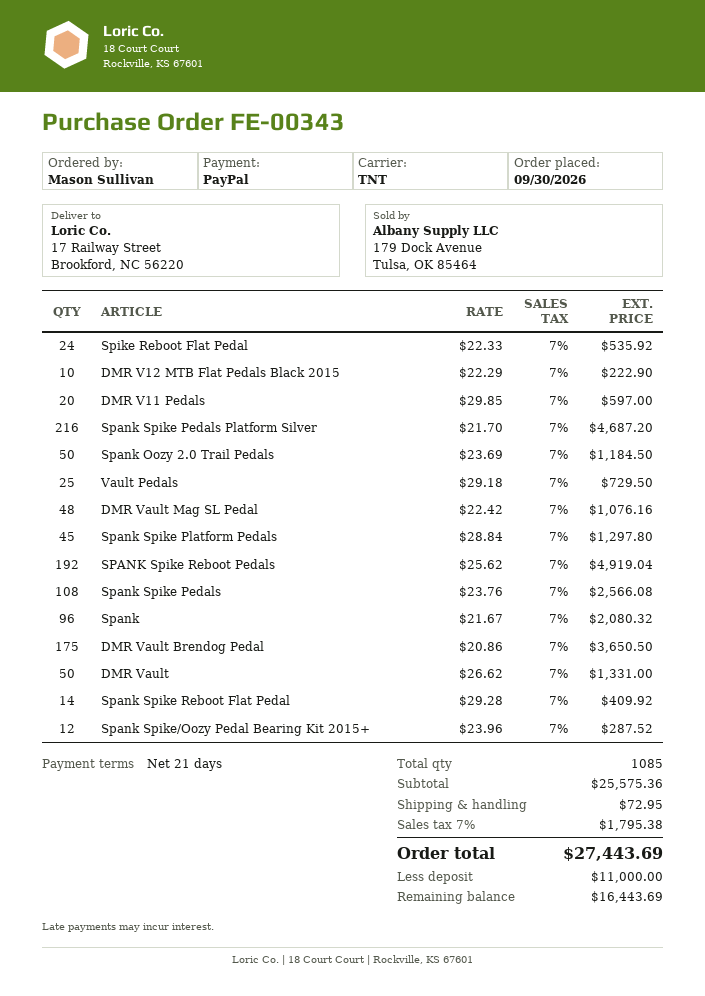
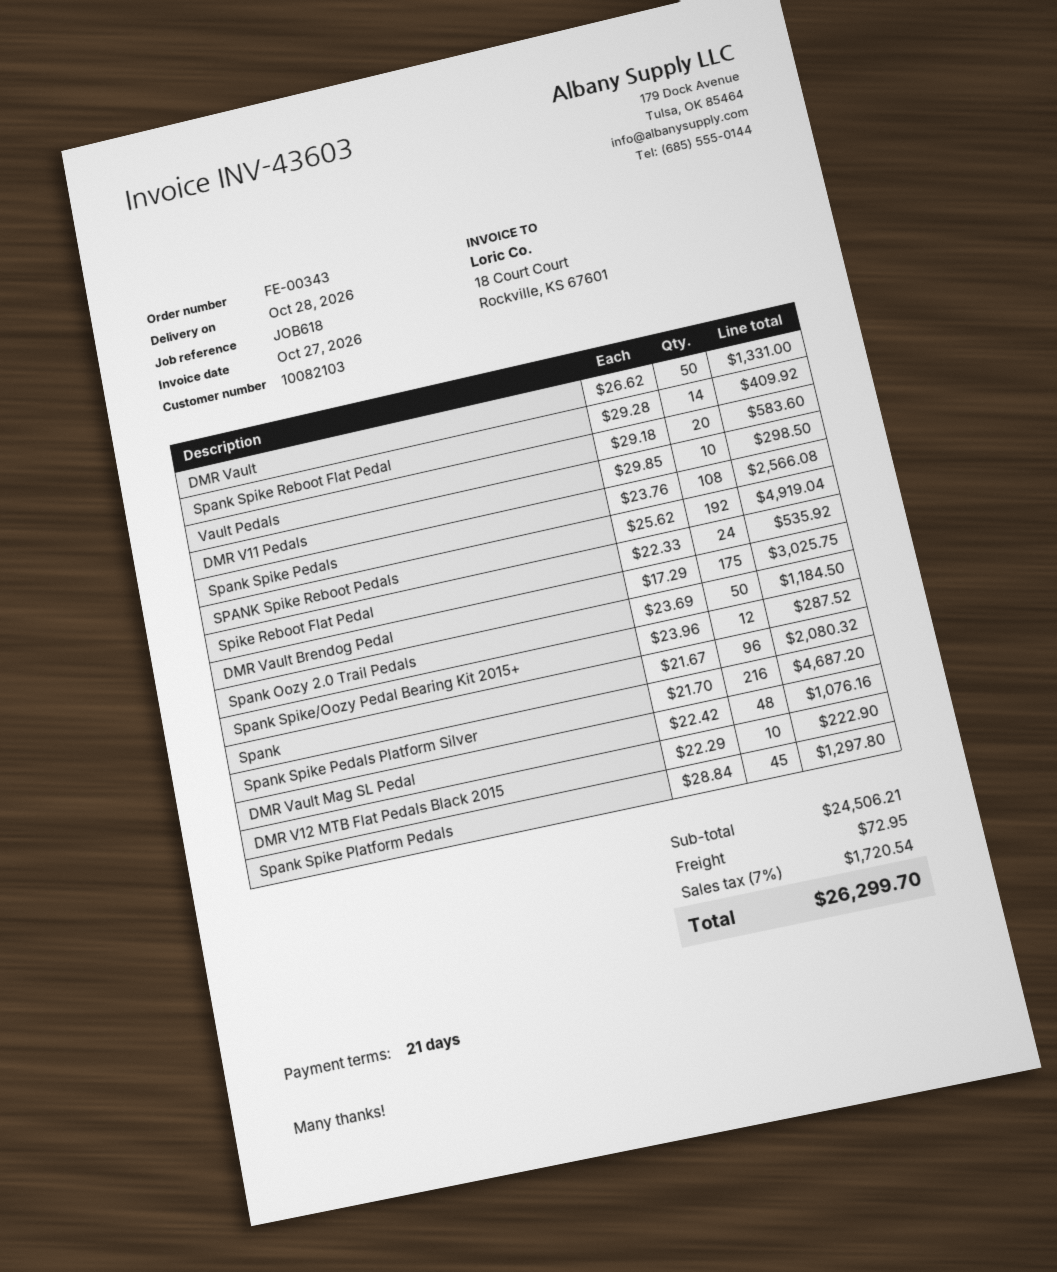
DMR V11 Pedals: 20 x 29.85 = 597.00 -> 10 x 29.85 = 298.50
Vault Pedals: 25 x 29.18 = 729.50 -> 20 x 29.18 = 583.60
DMR Vault Brendog Pedal: 175 x 20.86 = 3650.50 -> 175 x 17.29 = 3025.75
subtotal: 25575.36 -> 24506.21
tax: 7% = 1795.38 -> 7% = 1720.54
total: 27443.69 -> 26299.70

